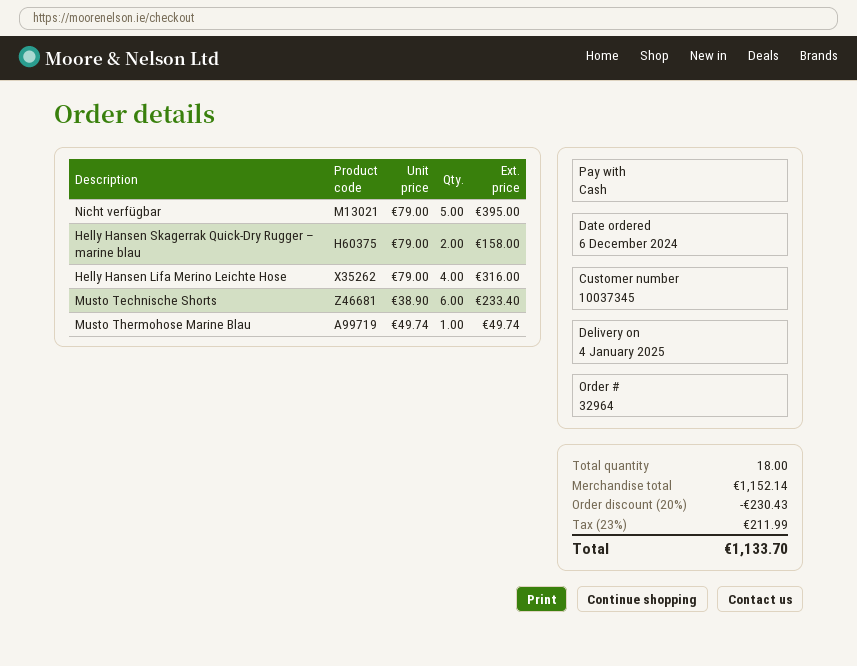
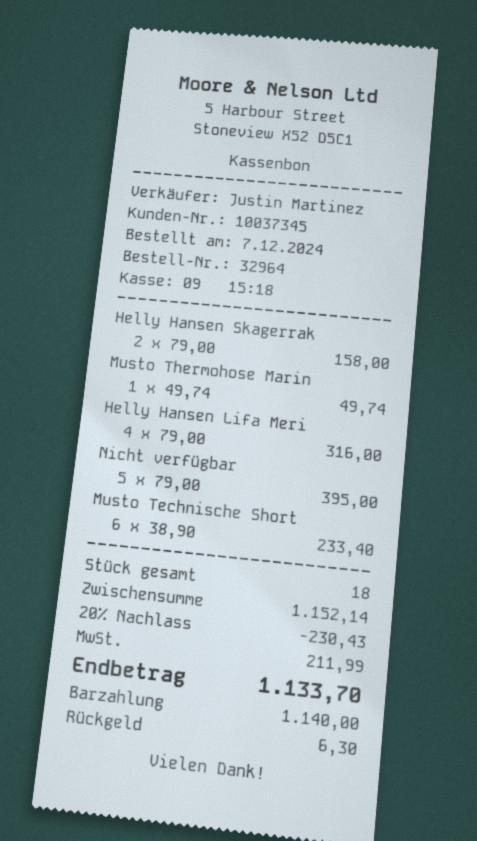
order date: 2024-12-06 -> 2024-12-07

